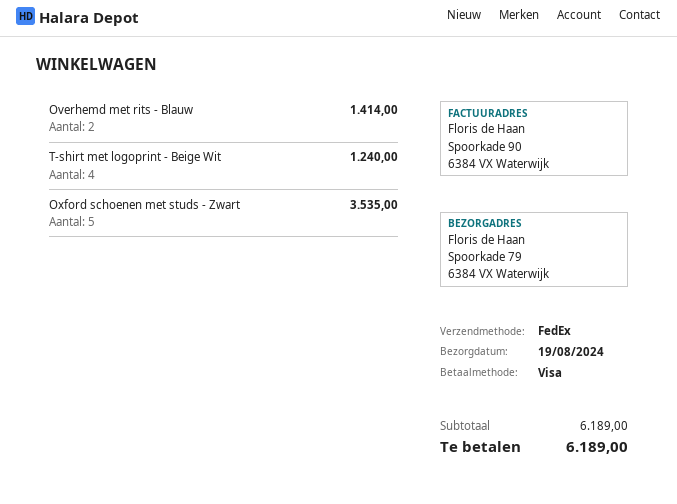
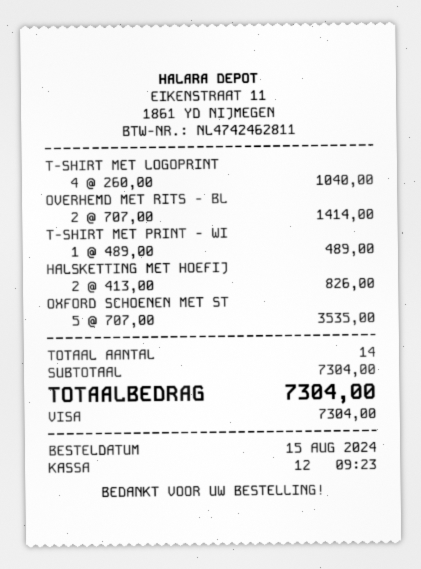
T-shirt met logoprint - Beige Wit: 4 for 1240.00 -> 4 for 1040.00
T-SHIRT MET PRINT - WI: none -> 1 for 489.00
HALSKETTING MET HOEFIJ: none -> 2 for 826.00
subtotal: 6189.00 -> 7304.00
total: 6189.00 -> 7304.00

